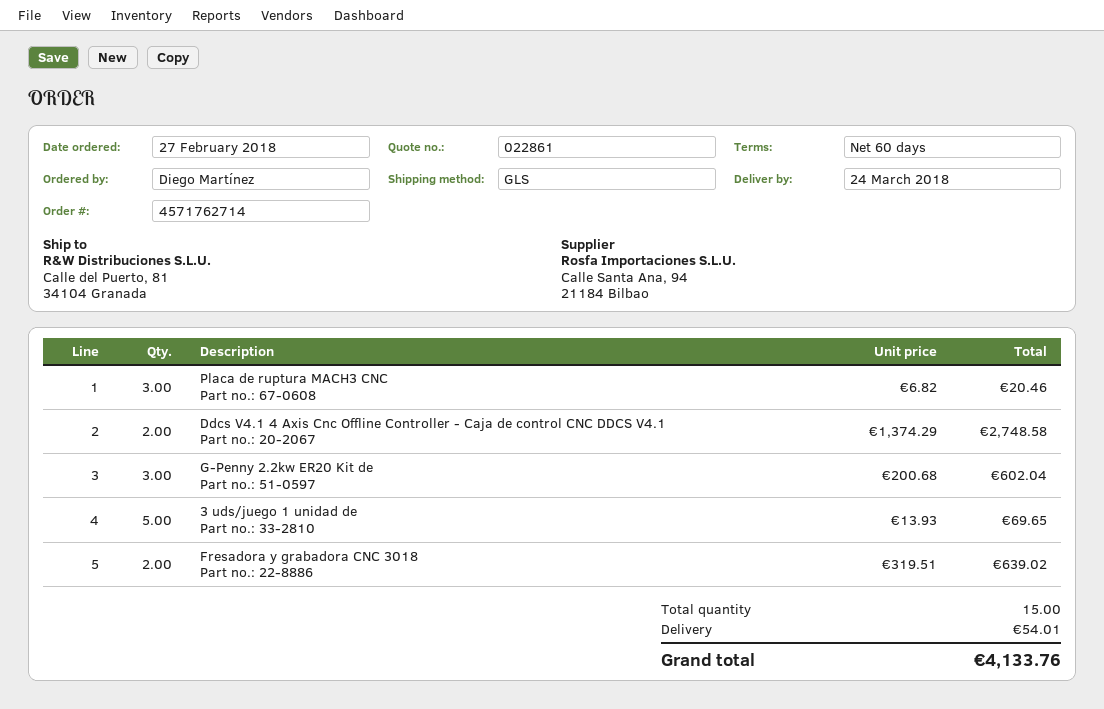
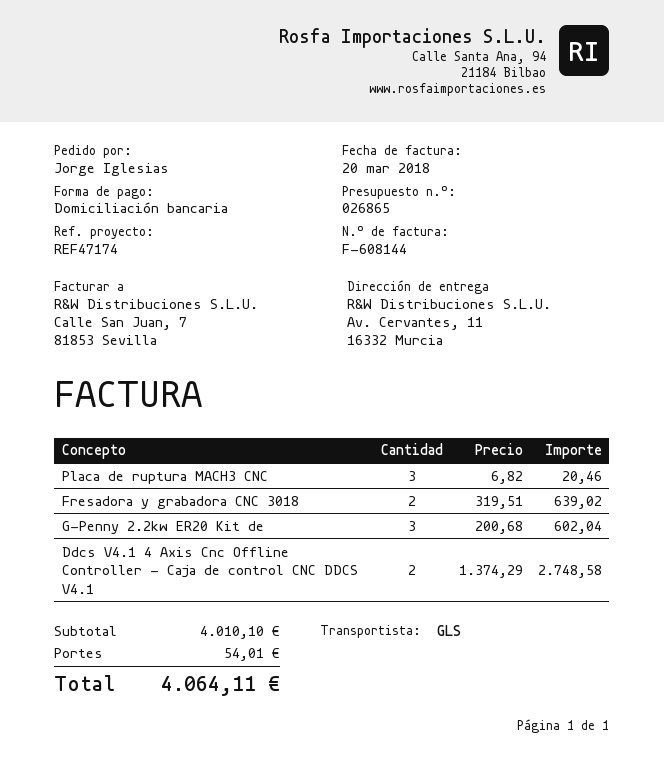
quote number: 022861 -> 026865
ordered by: Diego Martínez -> Jorge Iglesias
ship to: Calle del Puerto, 81, 34104 Granada -> Av. Cervantes, 11, 16332 Murcia
3 uds/juego 1 unidad de: 5 x 13.93 = 69.65 -> none
total: 4133.76 -> 4064.11

